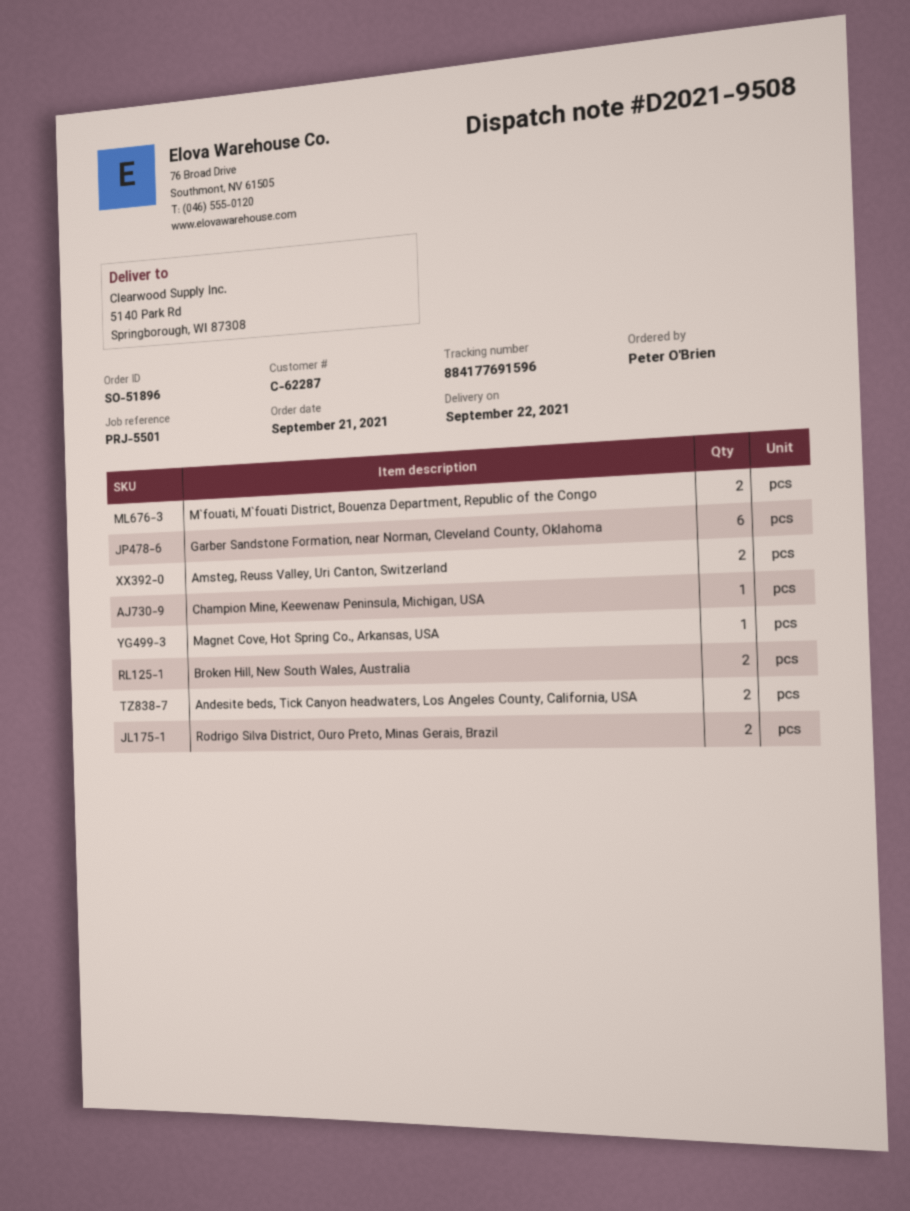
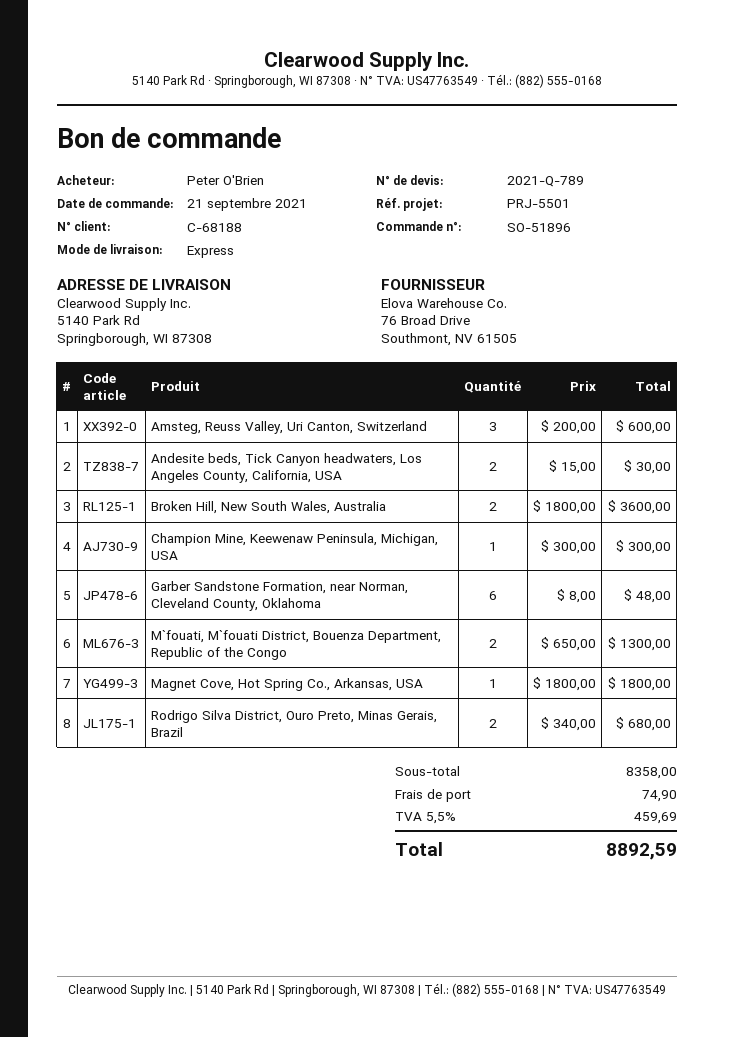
customer number: C-62287 -> C-68188
Amsteg, Reuss Valley, Uri Canton, Switzerland: 2 -> 3

